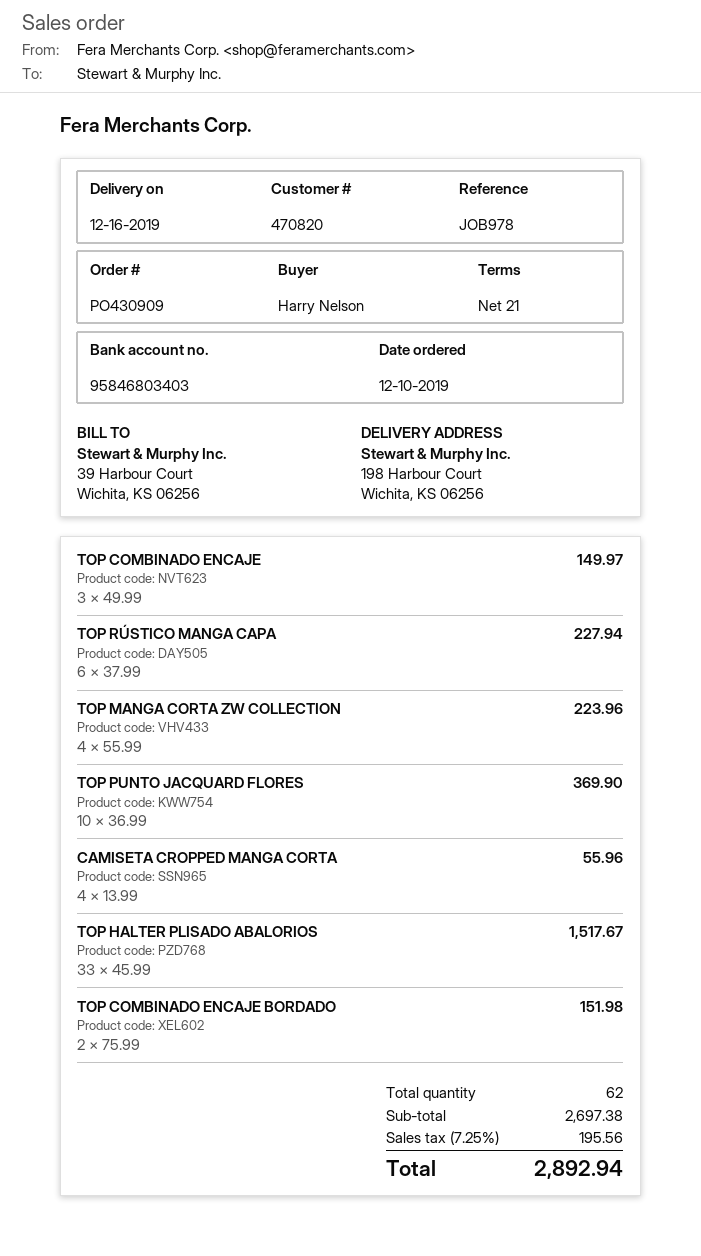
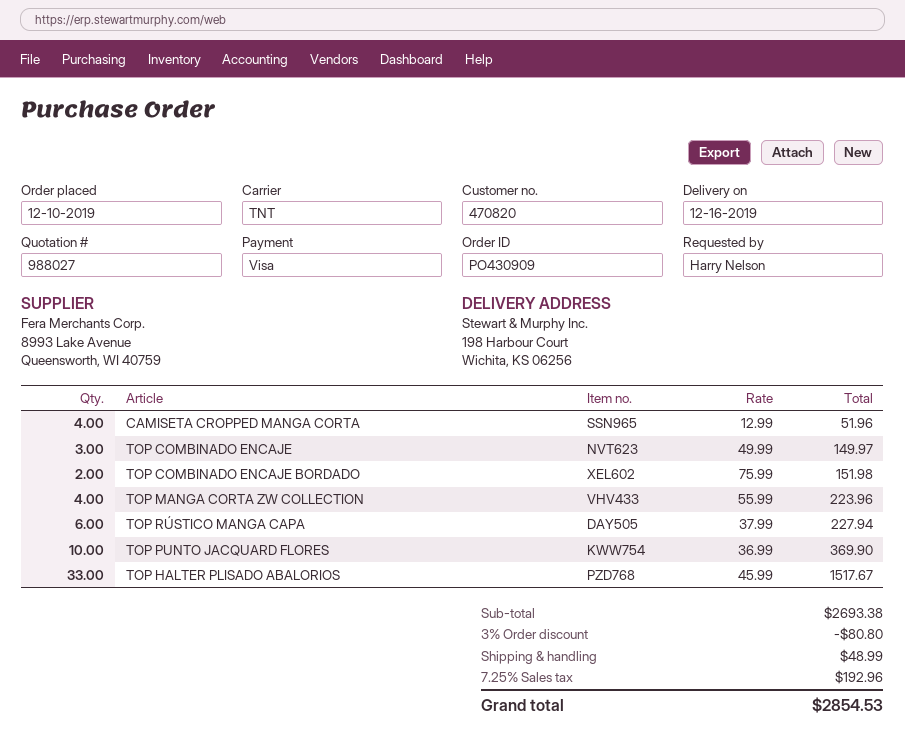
CAMISETA CROPPED MANGA CORTA: 4 x 13.99 = 55.96 -> 4 x 12.99 = 51.96
subtotal: 2697.38 -> 2693.38
discount: none -> 3% = 80.80
shipping: none -> 48.99
tax: 7.25% = 195.56 -> 7.25% = 192.96
total: 2892.94 -> 2854.53

